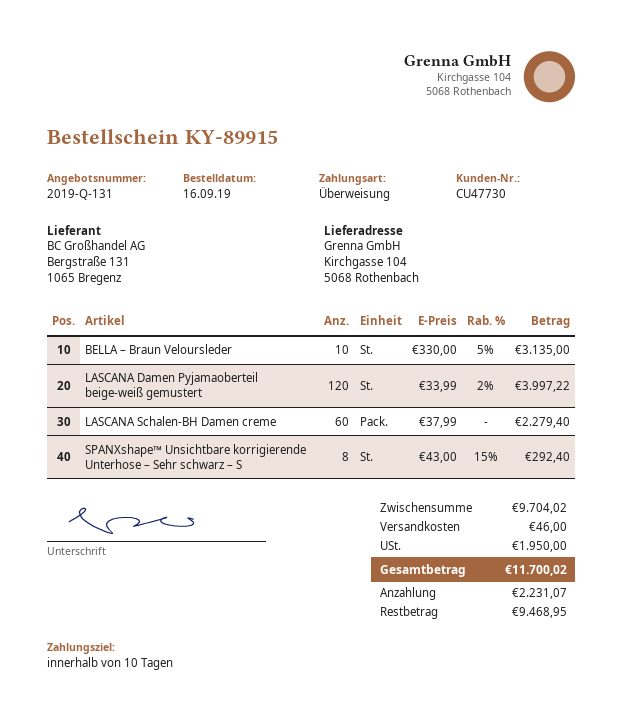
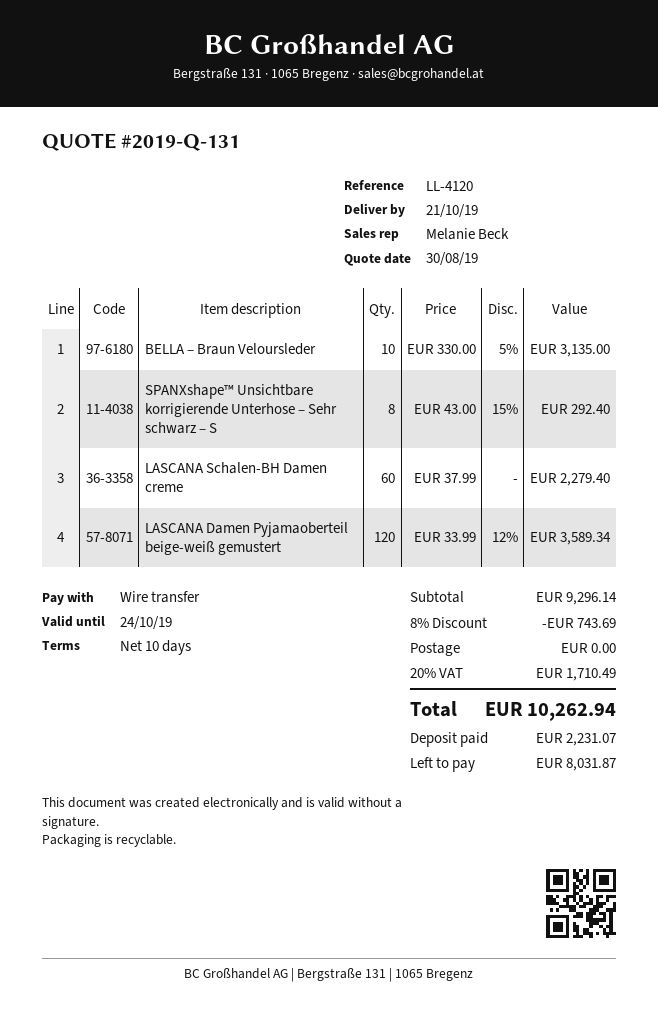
LASCANA Damen Pyjamaoberteil beige-weiß gemustert: 120 x 33.99 - 2% = 3997.22 -> 120 x 33.99 - 12% = 3589.34
subtotal: 9704.02 -> 9296.14
discount: none -> 8% = 743.69
shipping: 46.00 -> 0.00
tax: 1950.00 -> 1710.49
total: 11700.02 -> 10262.94
balance: 9468.95 -> 8031.87

